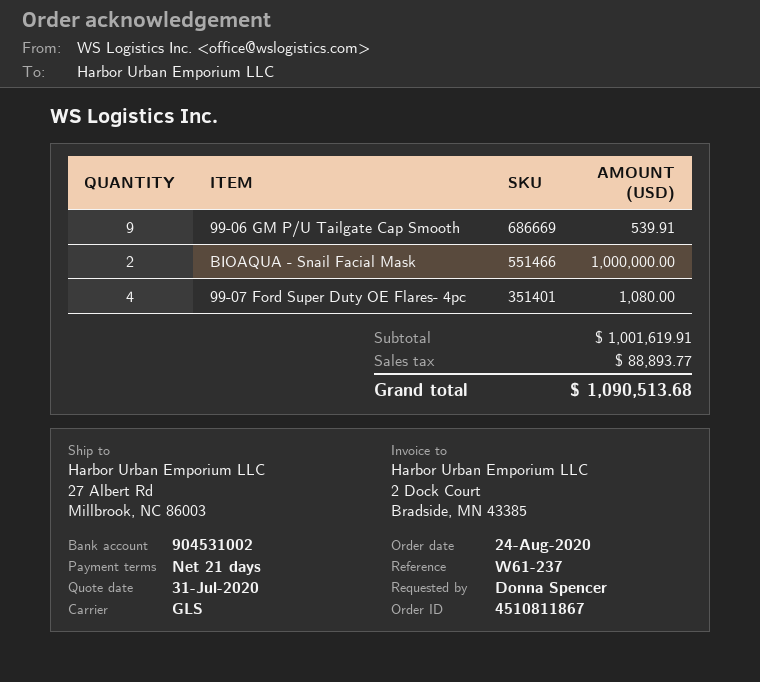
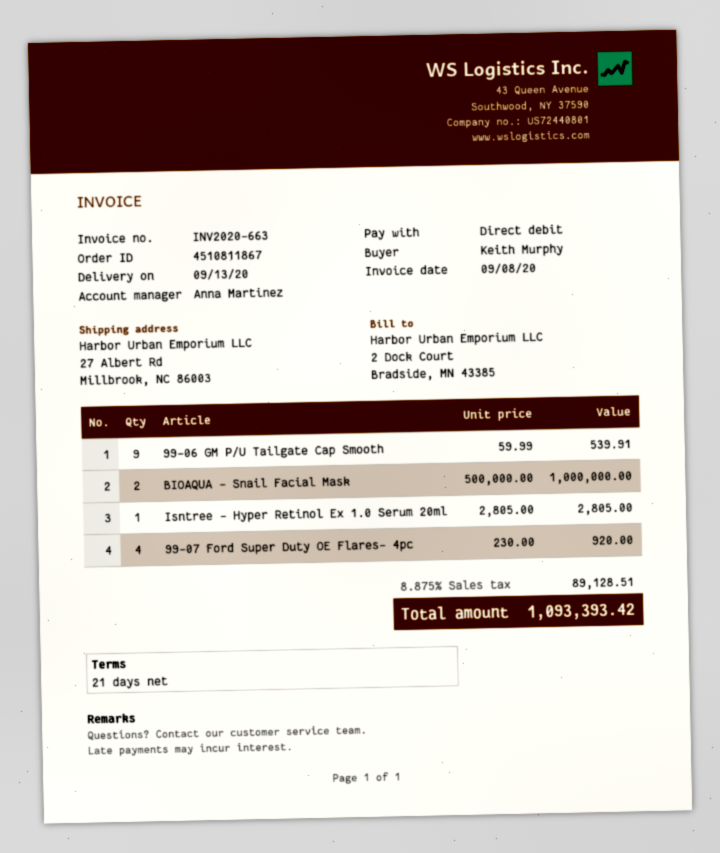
ordered by: Donna Spencer -> Keith Murphy
99-07 Ford Super Duty OE Flares- 4pc: 4 for 1080.00 -> 4 for 920.00
Isntree - Hyper Retinol Ex 1.0 Serum 20ml: none -> 1 for 2805.00
tax: 88893.77 -> 89128.51
total: 1090513.68 -> 1093393.42

